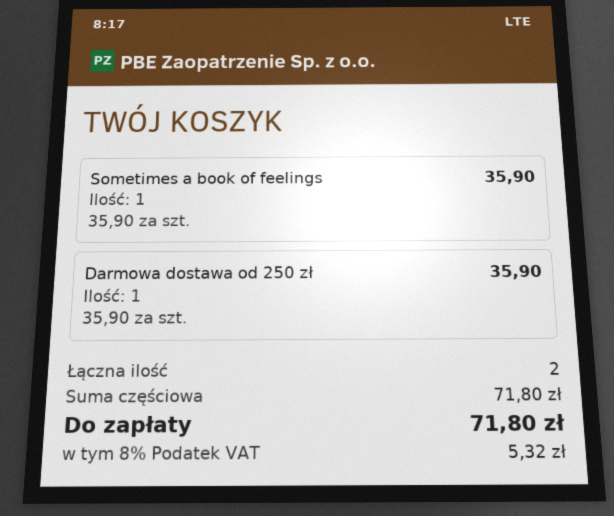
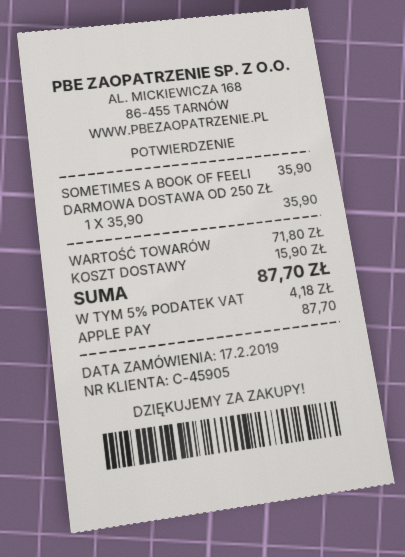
shipping: none -> 15.90
tax: 8% = 5.32 -> 5% = 4.18
total: 71.80 -> 87.70

